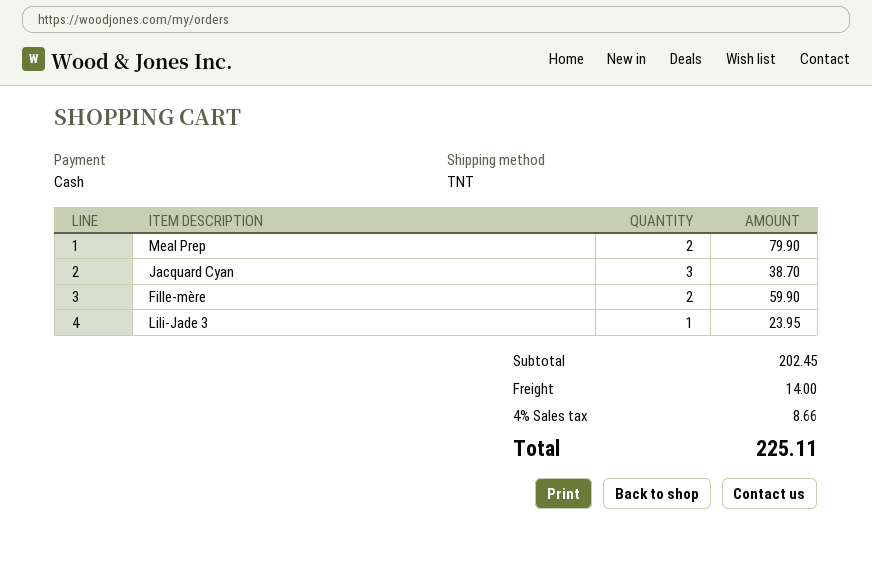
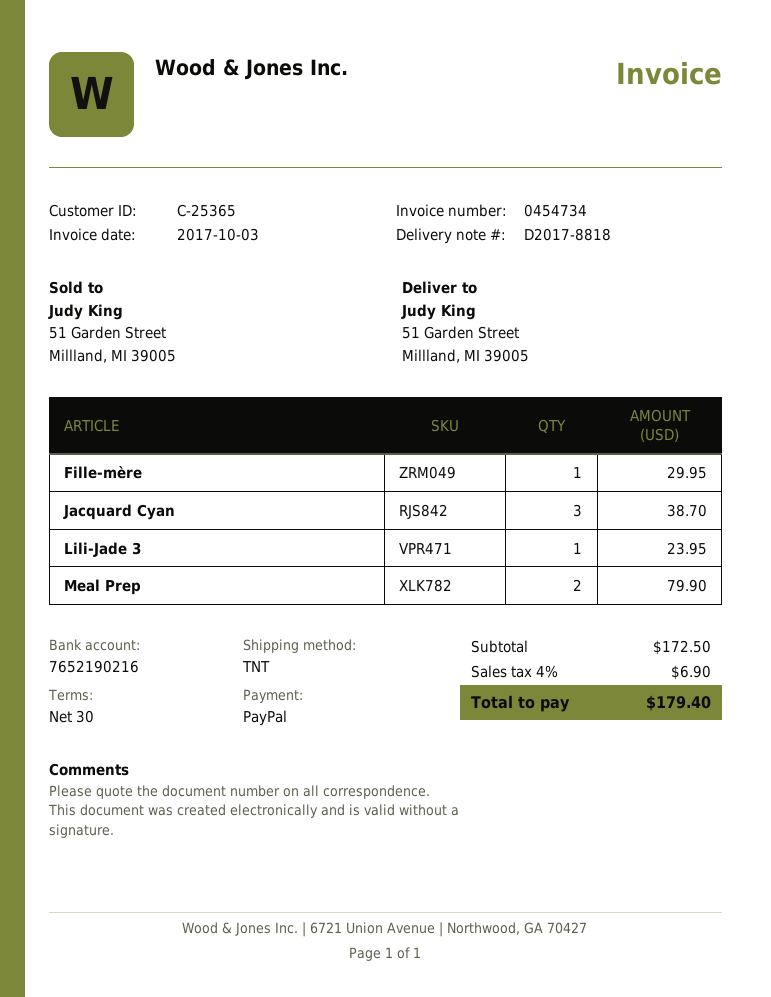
payment method: cash -> PayPal
Fille-mère: 2 for 59.90 -> 1 for 29.95
subtotal: 202.45 -> 172.50
shipping: 14.00 -> none
tax: 4% = 8.66 -> 4% = 6.90
total: 225.11 -> 179.40

